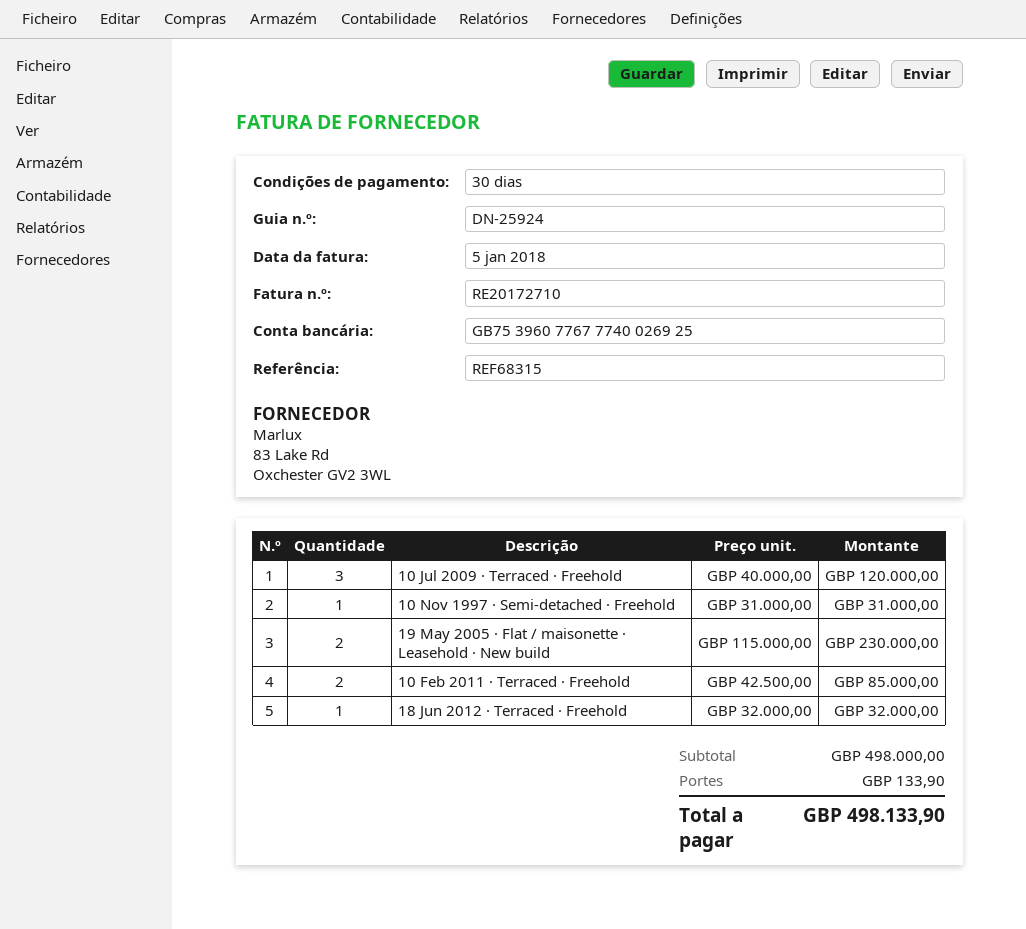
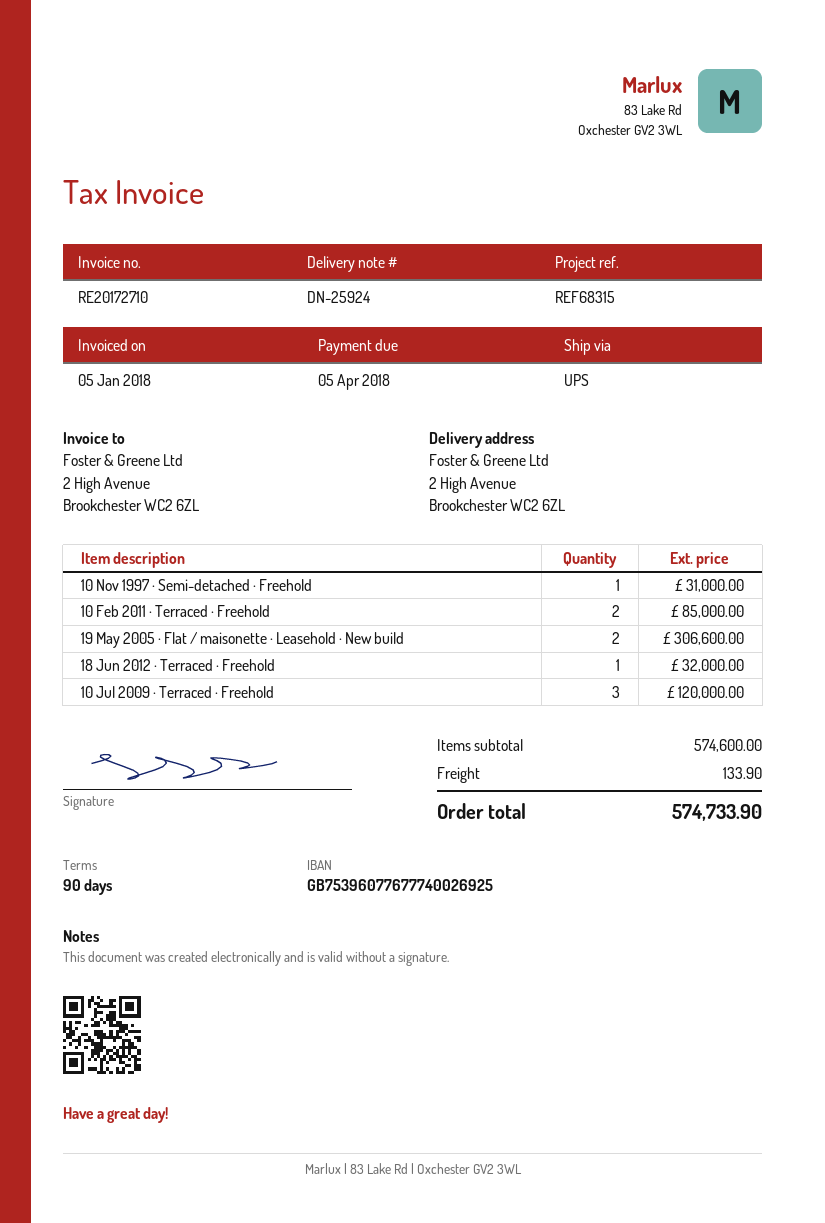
payment terms: 30 days -> 90 days
19 May 2005 · Flat / maisonette · Leasehold · New build: 2 for 230000.00 -> 2 for 306600.00
subtotal: 498000.00 -> 574600.00
total: 498133.90 -> 574733.90

